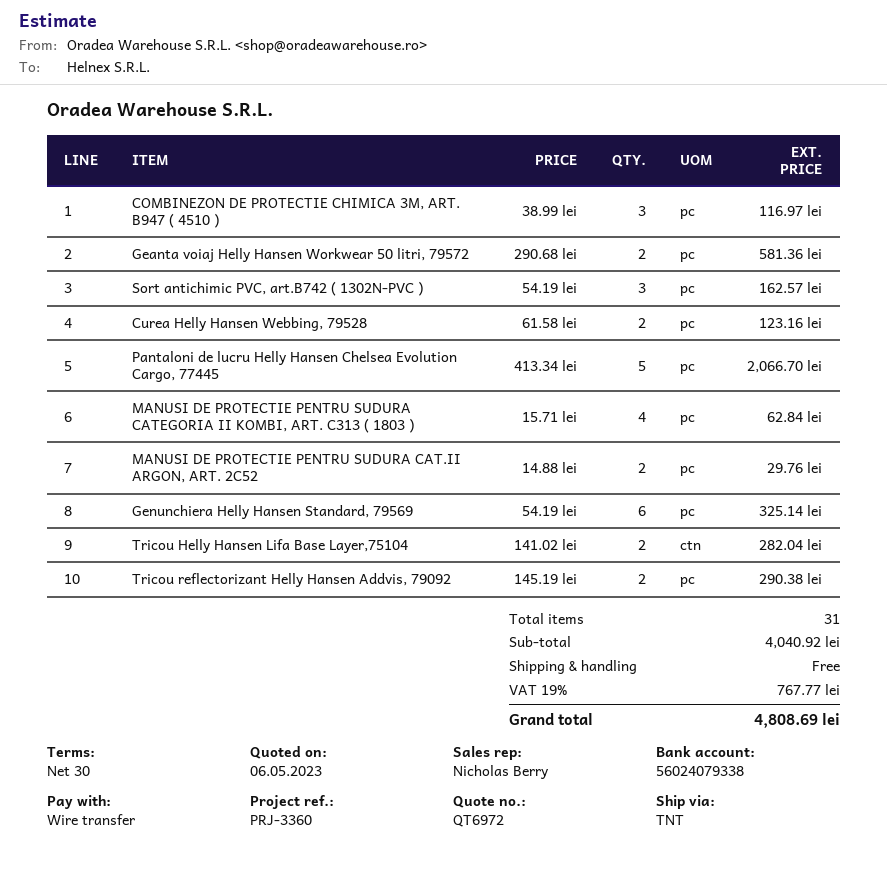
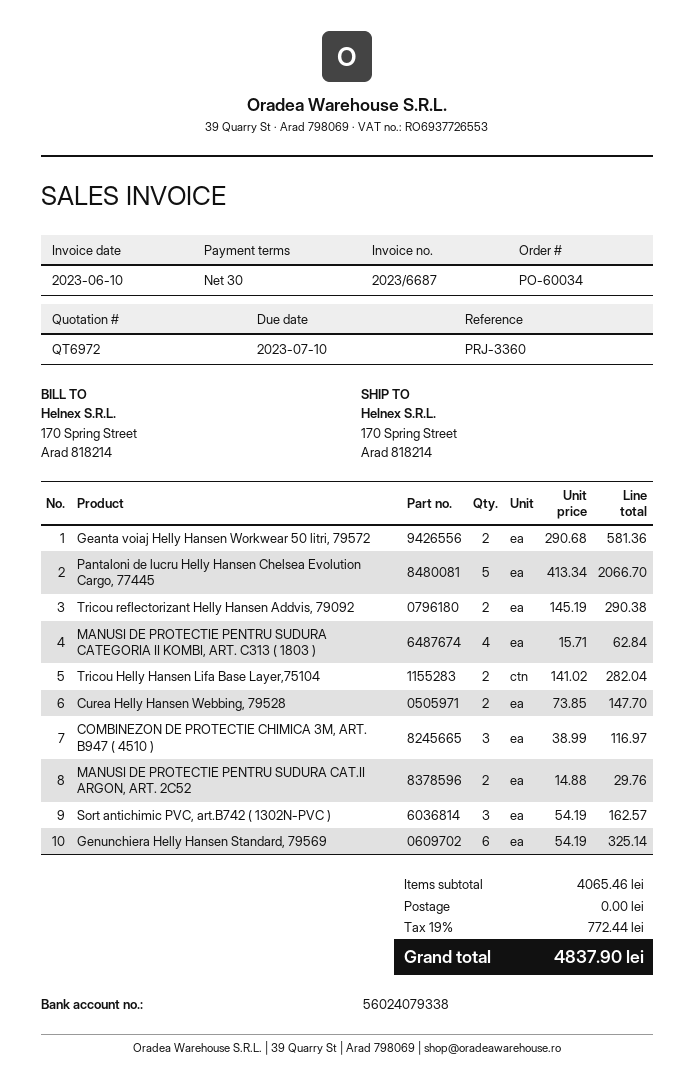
Curea Helly Hansen Webbing, 79528: 2 x 61.58 = 123.16 -> 2 x 73.85 = 147.70
subtotal: 4040.92 -> 4065.46
tax: 19% = 767.77 -> 19% = 772.44
total: 4808.69 -> 4837.90

